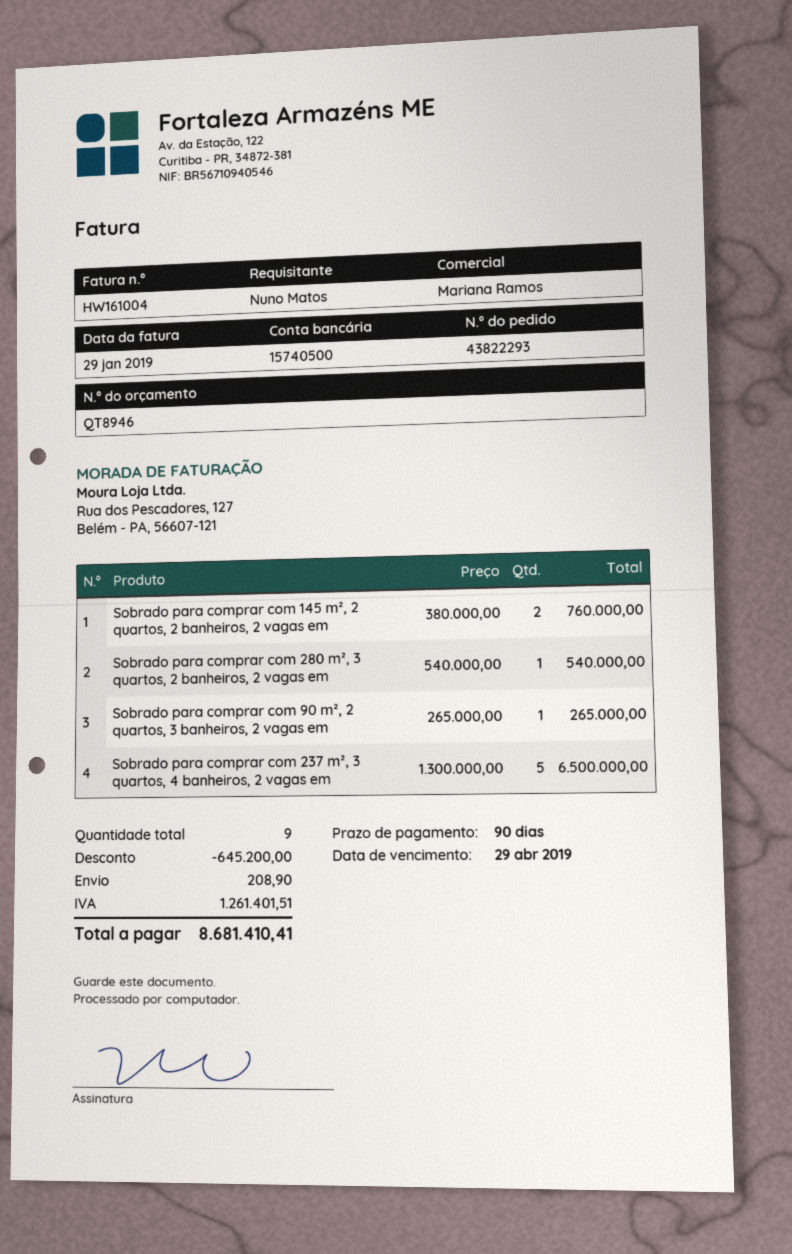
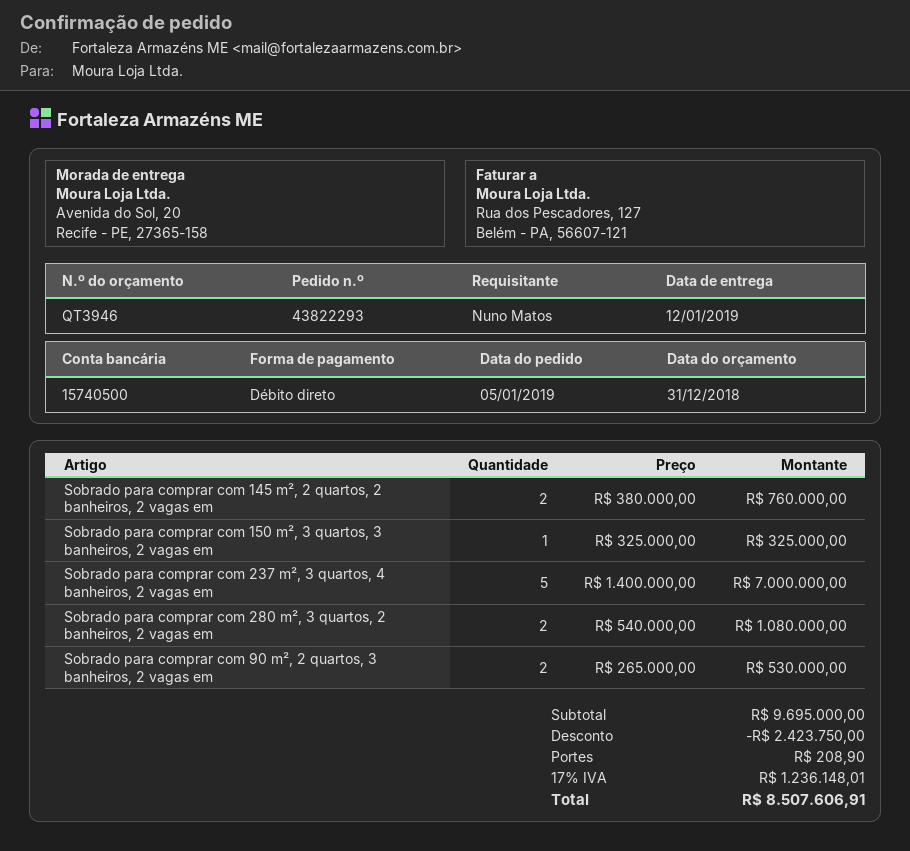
quote number: QT8946 -> QT3946
Sobrado para comprar com 280 m², 3 quartos, 2 banheiros, 2 vagas em: 1 x 540000.00 = 540000.00 -> 2 x 540000.00 = 1080000.00
Sobrado para comprar com 90 m², 2 quartos, 3 banheiros, 2 vagas em: 1 x 265000.00 = 265000.00 -> 2 x 265000.00 = 530000.00
Sobrado para comprar com 237 m², 3 quartos, 4 banheiros, 2 vagas em: 5 x 1300000.00 = 6500000.00 -> 5 x 1400000.00 = 7000000.00
Sobrado para comprar com 150 m², 3 quartos, 3 banheiros, 2 vagas em: none -> 1 x 325000.00 = 325000.00
discount: 645200.00 -> 2423750.00
tax: 1261401.51 -> 1236148.01
total: 8681410.41 -> 8507606.91

